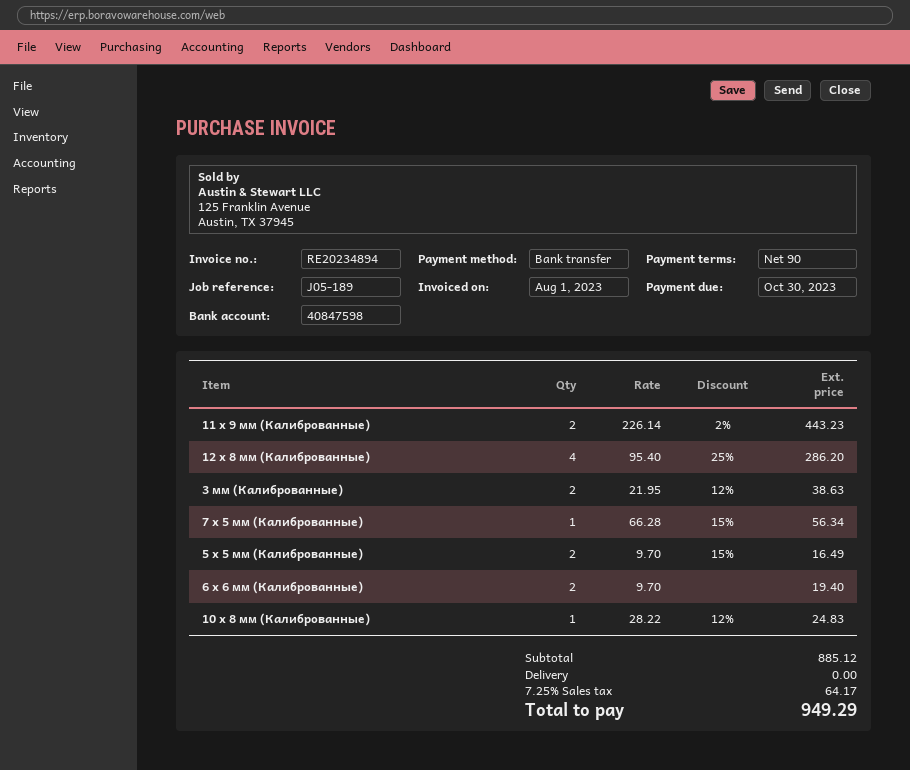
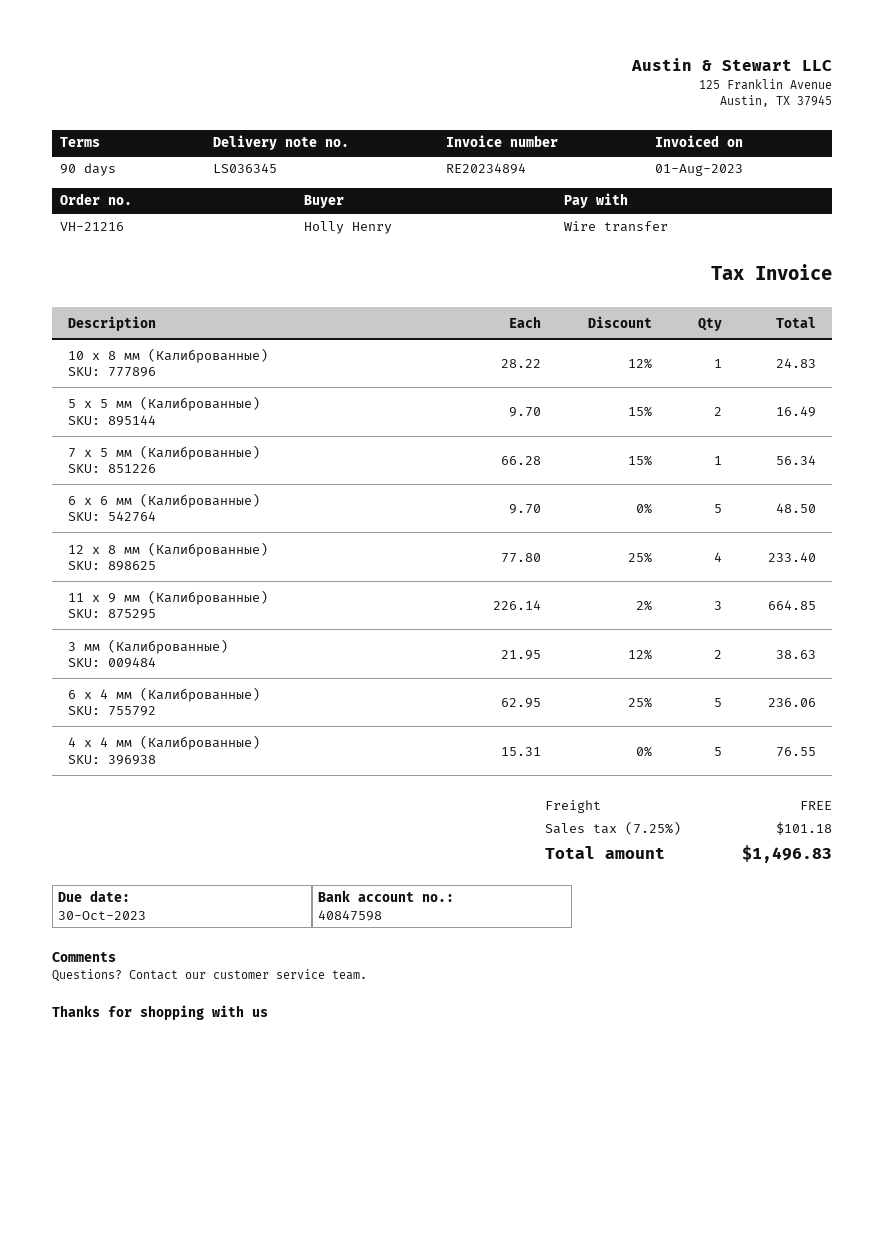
11 x 9 мм (Калиброванные): 2 x 226.14 - 2% = 443.23 -> 3 x 226.14 - 2% = 664.85
12 x 8 мм (Калиброванные): 4 x 95.40 - 25% = 286.20 -> 4 x 77.80 - 25% = 233.40
6 x 6 мм (Калиброванные): 2 x 9.70 = 19.40 -> 5 x 9.70 = 48.50
6 x 4 мм (Калиброванные): none -> 5 x 62.95 - 25% = 236.06
4 x 4 мм (Калиброванные): none -> 5 x 15.31 = 76.55
tax: 7.25% = 64.17 -> 7.25% = 101.18
total: 949.29 -> 1496.83

